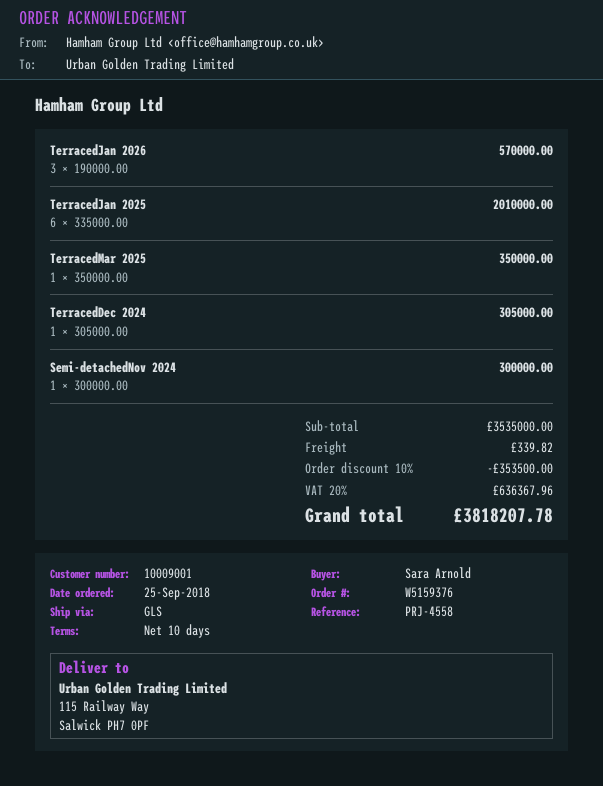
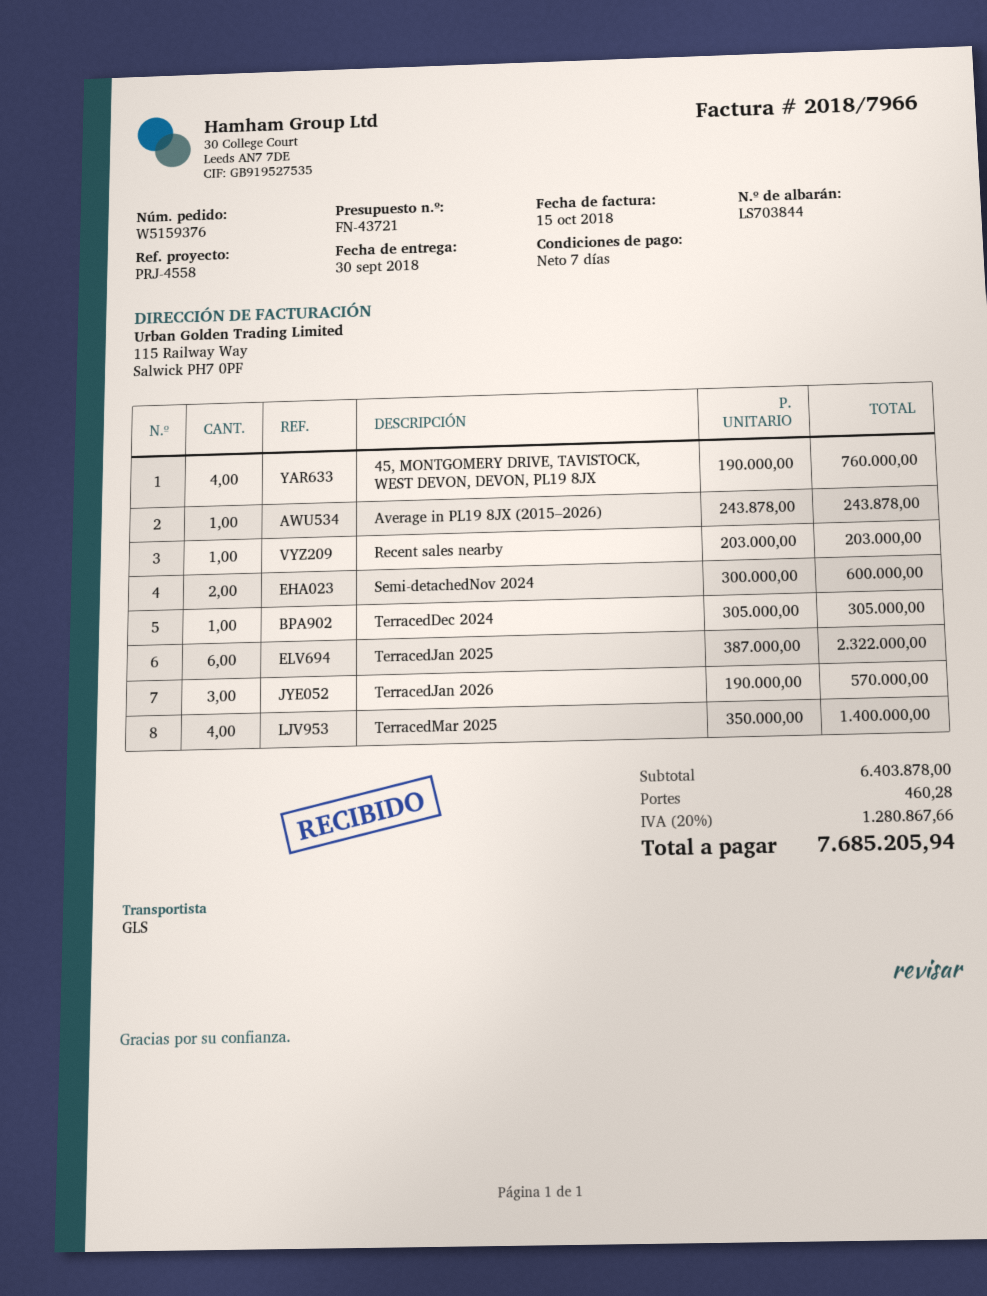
payment terms: 10 days -> 7 days
TerracedJan 2025: 6 x 335000.00 = 2010000.00 -> 6 x 387000.00 = 2322000.00
TerracedMar 2025: 1 x 350000.00 = 350000.00 -> 4 x 350000.00 = 1400000.00
Semi-detachedNov 2024: 1 x 300000.00 = 300000.00 -> 2 x 300000.00 = 600000.00
45, MONTGOMERY DRIVE, TAVISTOCK, WEST DEVON, DEVON, PL19 8JX: none -> 4 x 190000.00 = 760000.00
Average in PL19 8JX (2015–2026): none -> 1 x 243878.00 = 243878.00
Recent sales nearby: none -> 1 x 203000.00 = 203000.00
subtotal: 3535000.00 -> 6403878.00
discount: 10% = 353500.00 -> none
shipping: 339.82 -> 460.28
tax: 20% = 636367.96 -> 20% = 1280867.66
total: 3818207.78 -> 7685205.94

